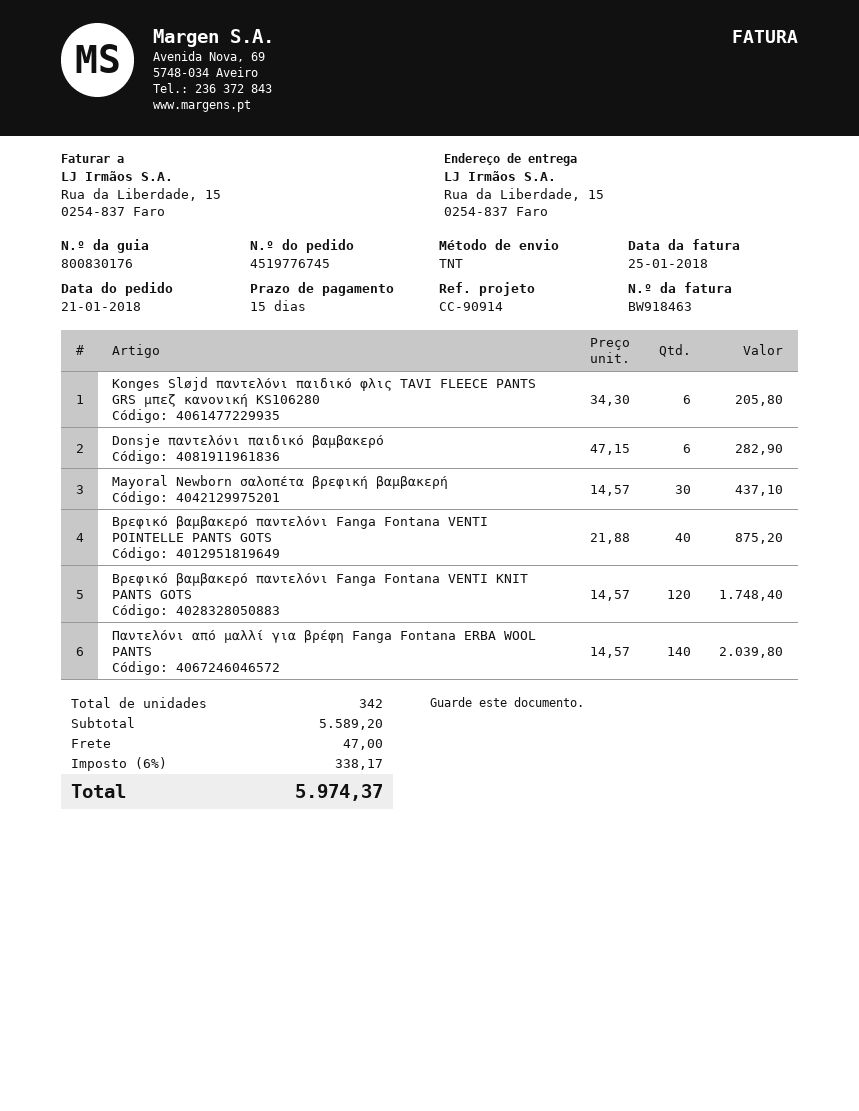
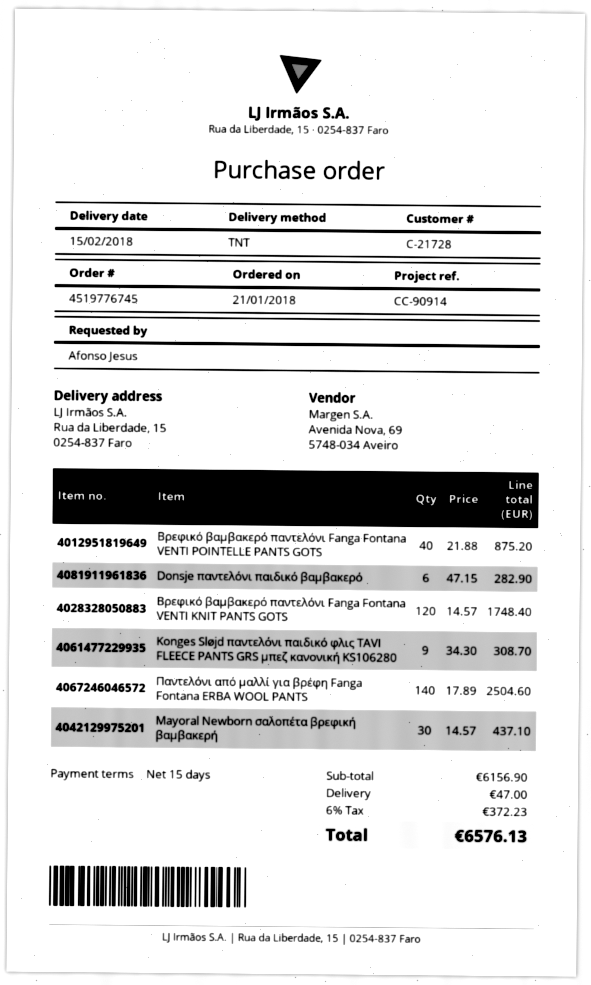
Konges Sløjd παντελόνι παιδικό φλις TAVI FLEECE PANTS GRS μπεζ κανονική KS106280: 6 x 34.30 = 205.80 -> 9 x 34.30 = 308.70
Παντελόνι από μαλλί για βρέφη Fanga Fontana ERBA WOOL PANTS: 140 x 14.57 = 2039.80 -> 140 x 17.89 = 2504.60
subtotal: 5589.20 -> 6156.90
tax: 6% = 338.17 -> 6% = 372.23
total: 5974.37 -> 6576.13

